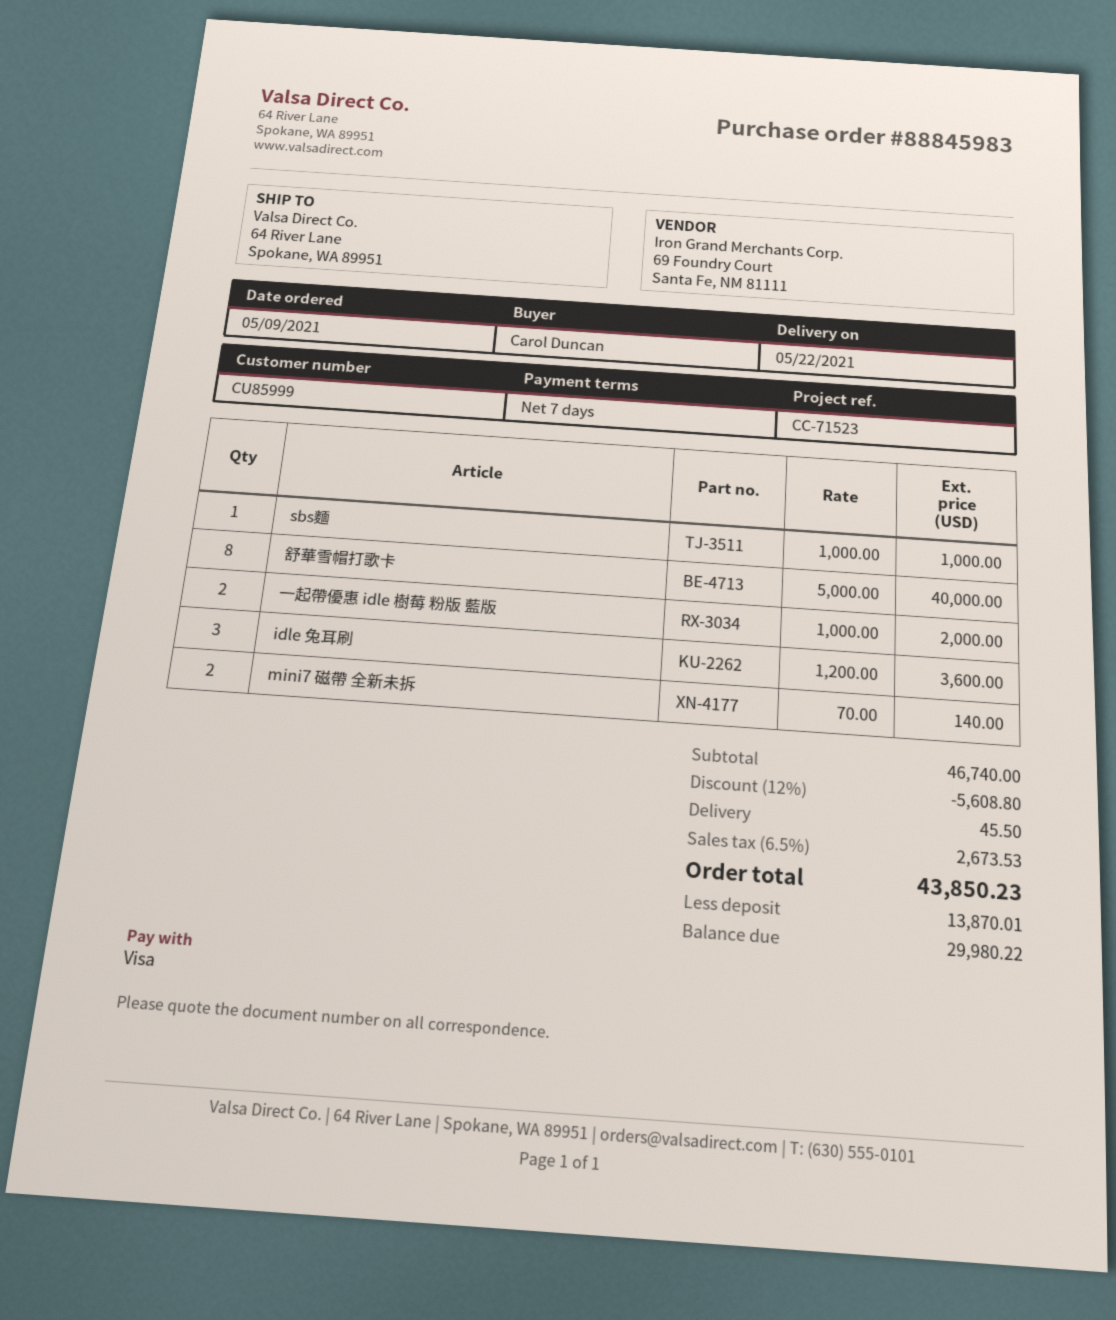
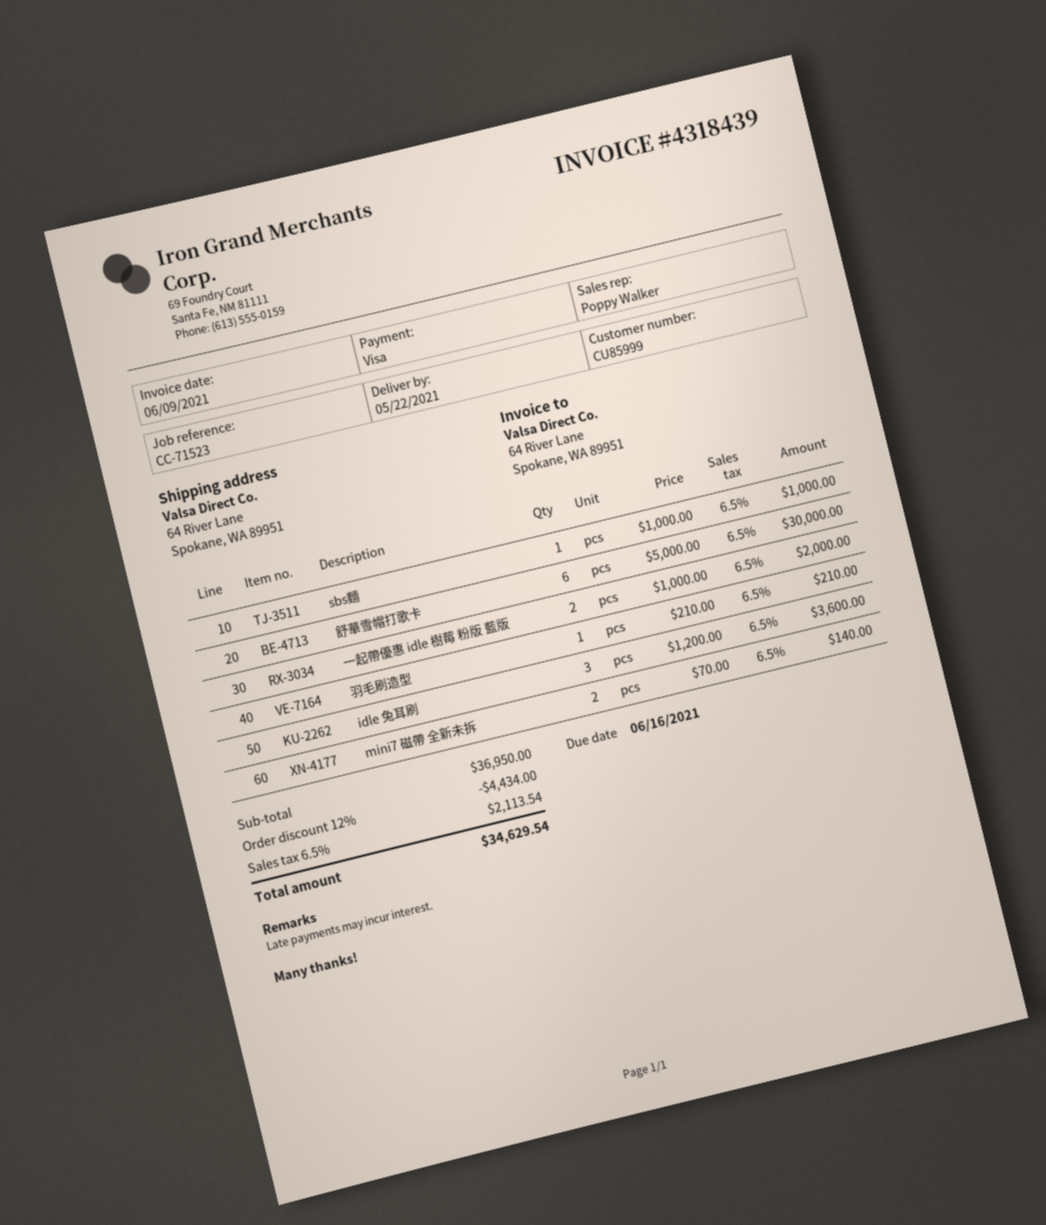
舒華雪帽打歌卡: 8 x 5000.00 = 40000.00 -> 6 x 5000.00 = 30000.00
羽毛刷造型: none -> 1 x 210.00 = 210.00
subtotal: 46740.00 -> 36950.00
discount: 12% = 5608.80 -> 12% = 4434.00
shipping: 45.50 -> none
tax: 6.5% = 2673.53 -> 6.5% = 2113.54
total: 43850.23 -> 34629.54

